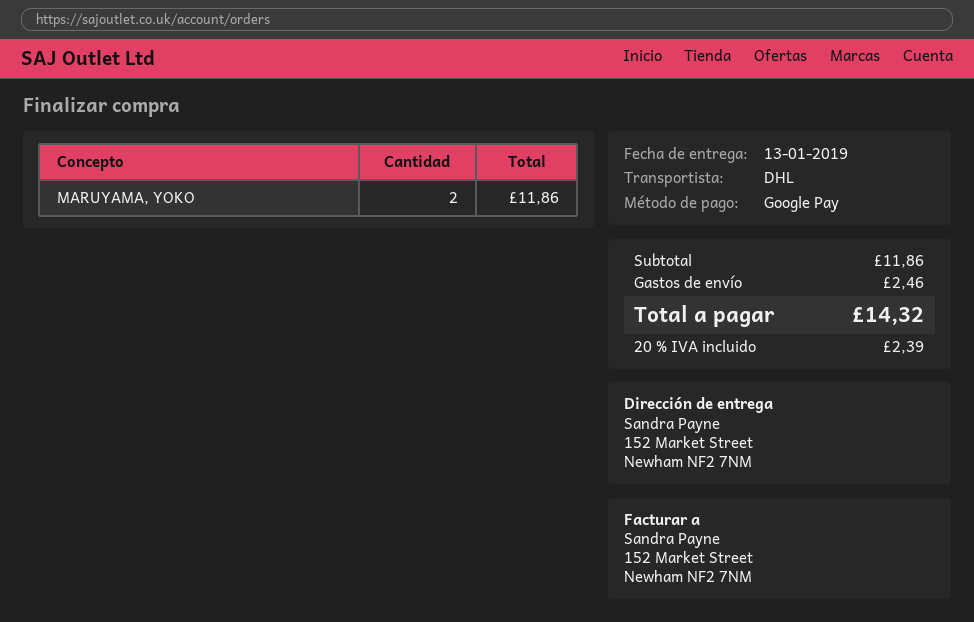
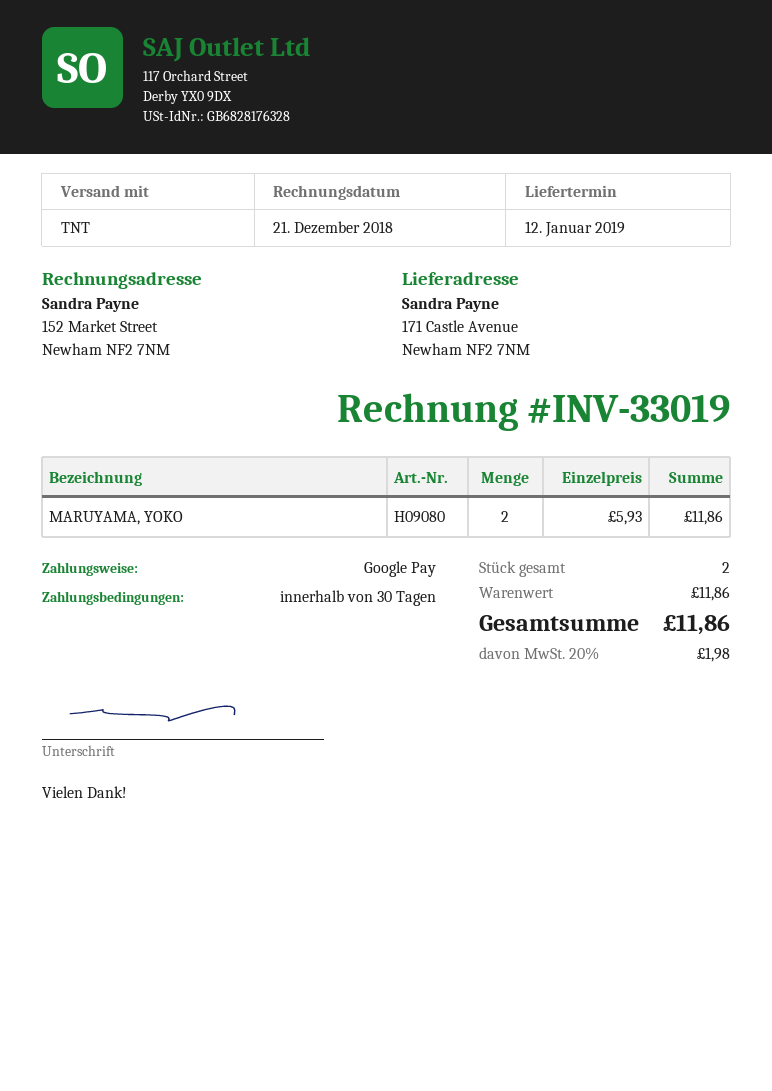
delivery date: 2019-01-13 -> 2019-01-12
shipping method: DHL -> TNT
ship to: 152 Market Street, Newham NF2 7NM -> 171 Castle Avenue, Newham NF2 7NM
shipping: 2.46 -> none
tax: 20% = 2.39 -> 20% = 1.98
total: 14.32 -> 11.86

